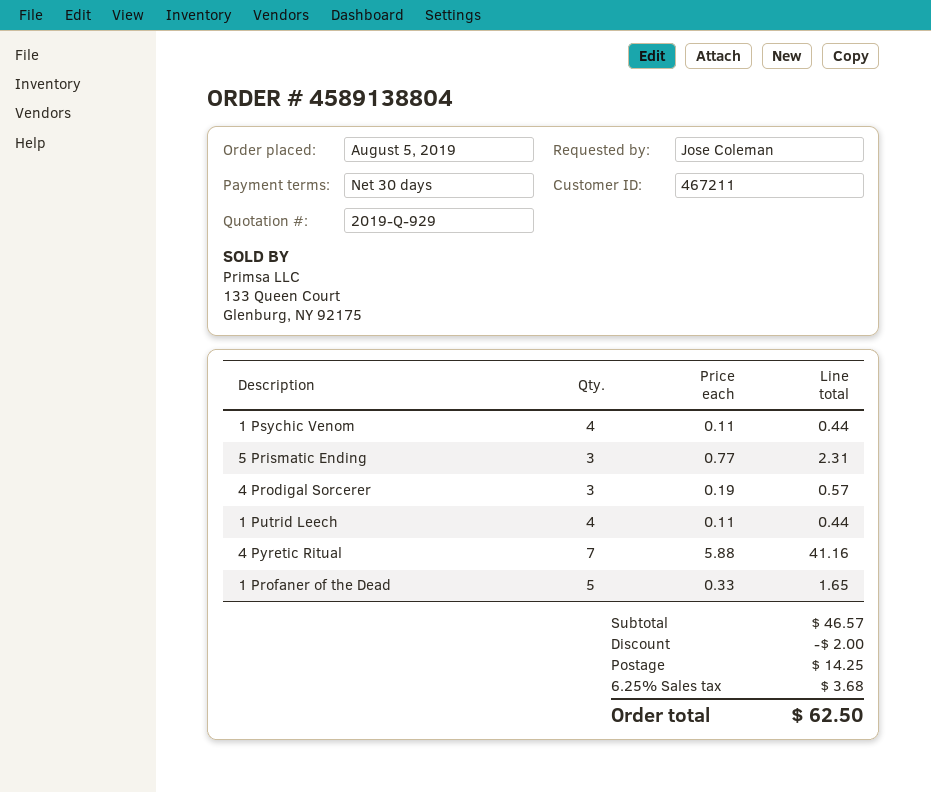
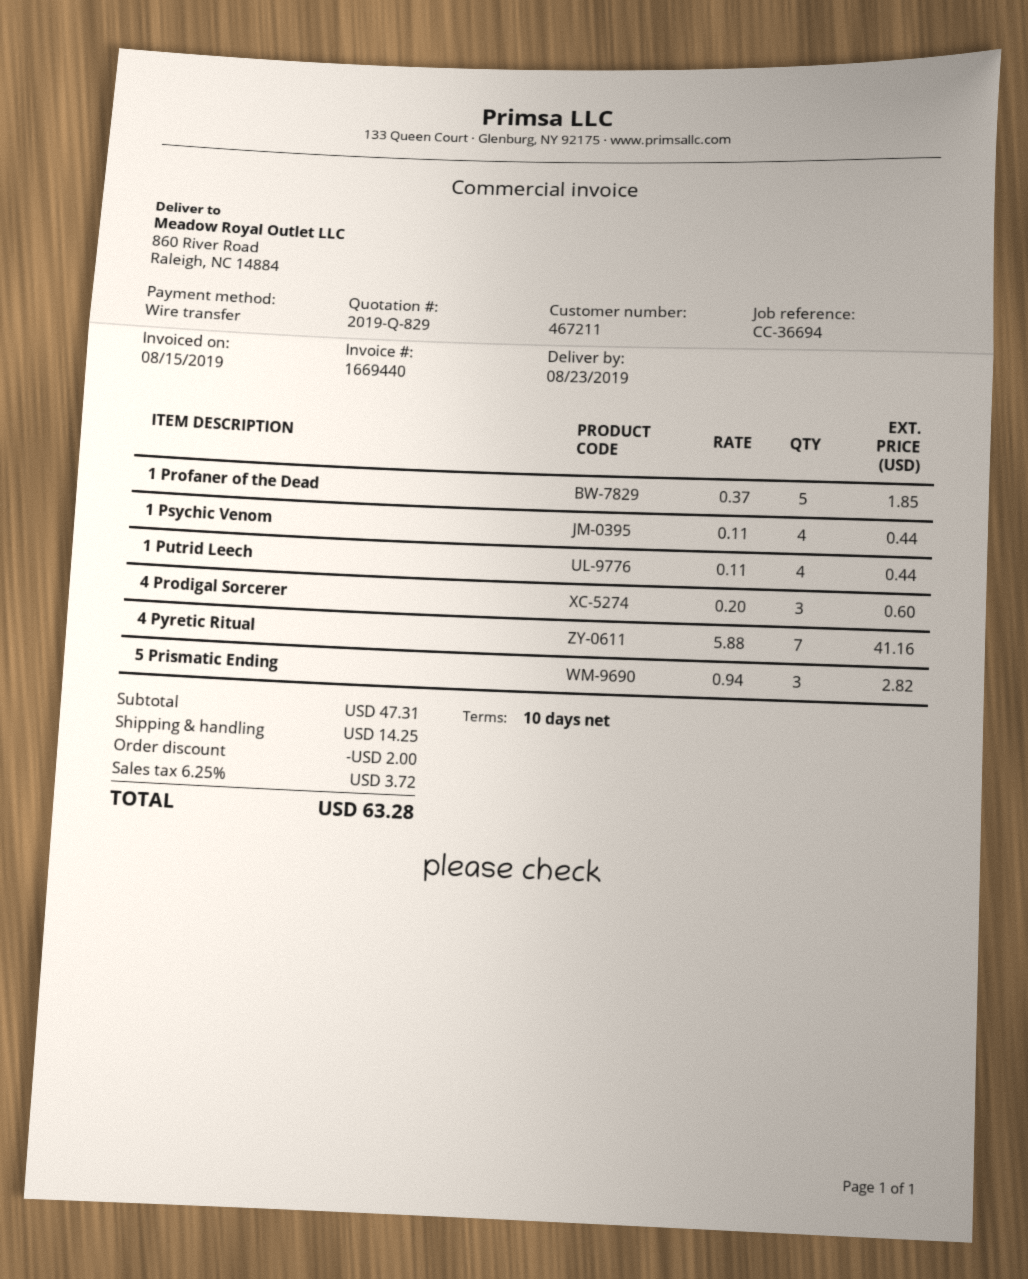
quote number: 2019-Q-929 -> 2019-Q-829
payment terms: 30 days -> 10 days
5 Prismatic Ending: 3 x 0.77 = 2.31 -> 3 x 0.94 = 2.82
4 Prodigal Sorcerer: 3 x 0.19 = 0.57 -> 3 x 0.20 = 0.60
1 Profaner of the Dead: 5 x 0.33 = 1.65 -> 5 x 0.37 = 1.85
subtotal: 46.57 -> 47.31
tax: 6.25% = 3.68 -> 6.25% = 3.72
total: 62.50 -> 63.28

